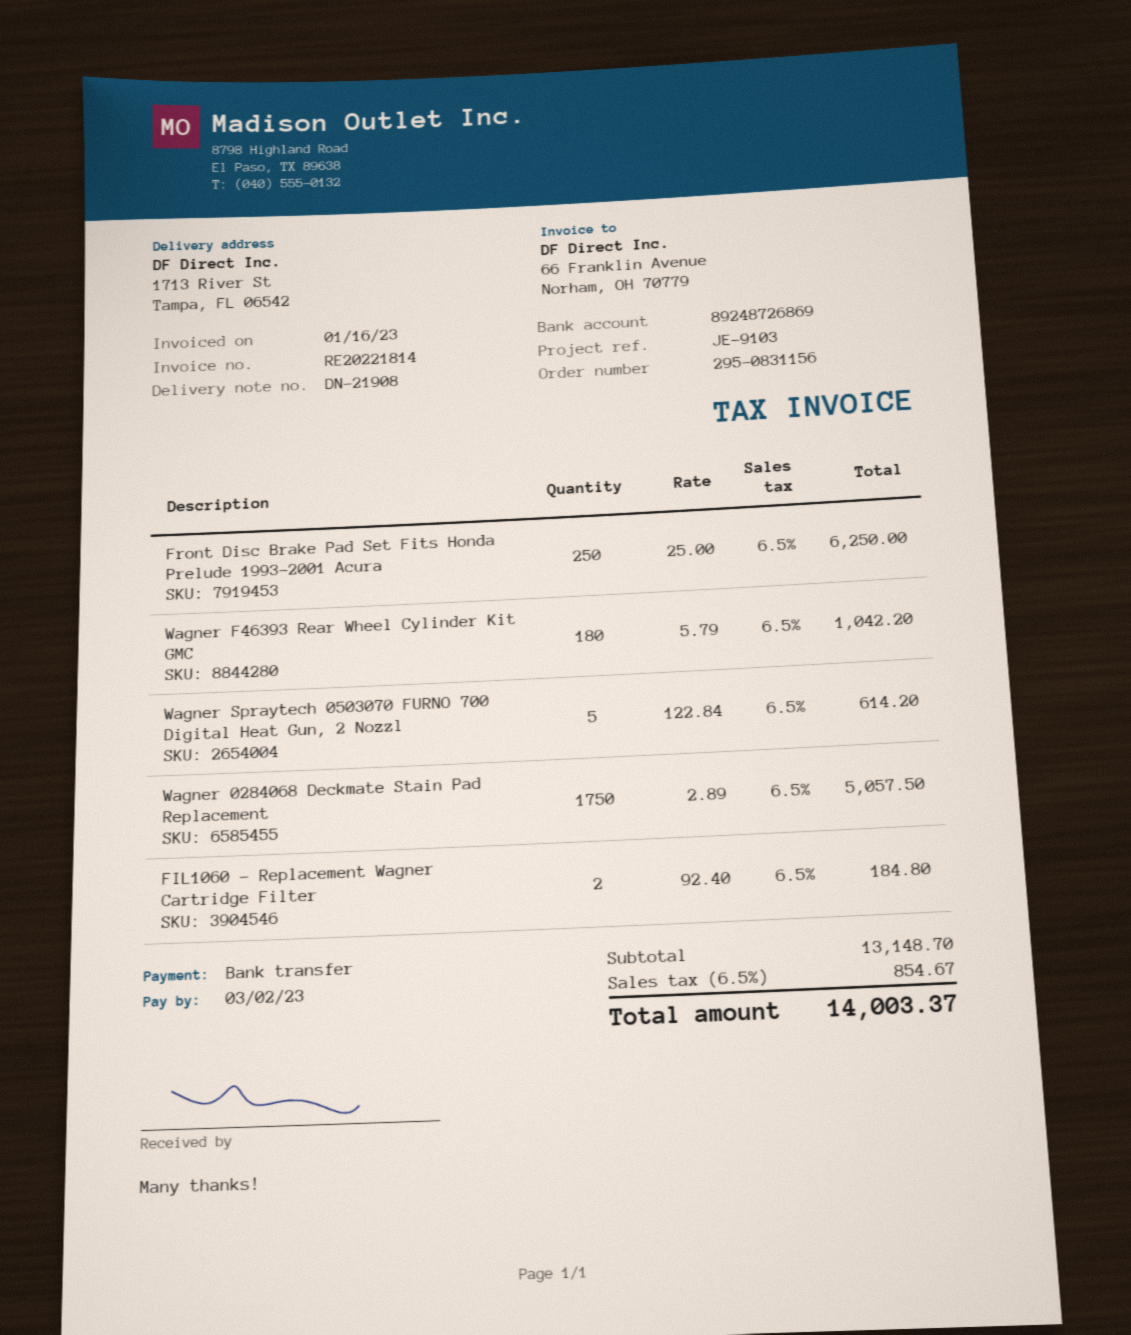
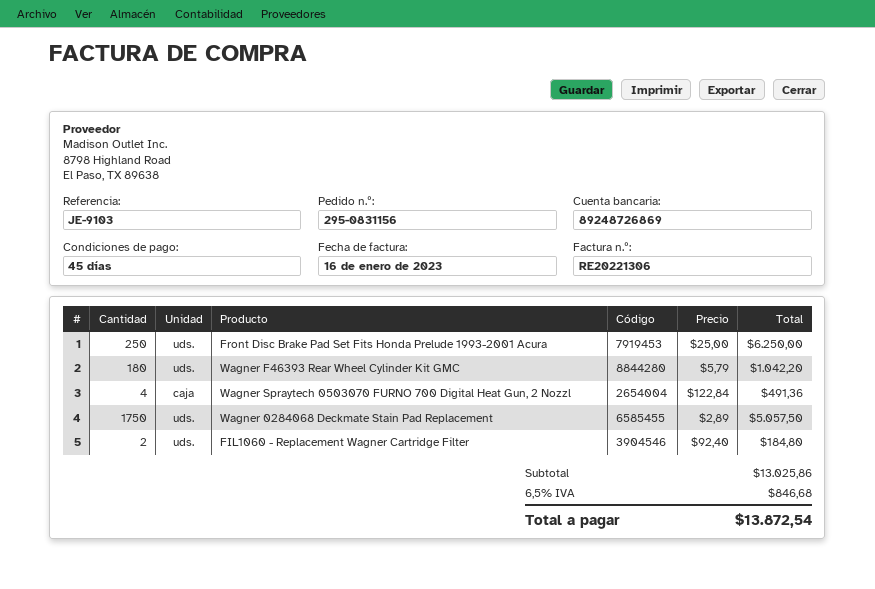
invoice number: RE20221814 -> RE20221306
Wagner Spraytech 0503070 FURNO 700 Digital Heat Gun, 2 Nozzl: 5 x 122.84 = 614.20 -> 4 x 122.84 = 491.36
subtotal: 13148.70 -> 13025.86
tax: 6.5% = 854.67 -> 6.5% = 846.68
total: 14003.37 -> 13872.54

